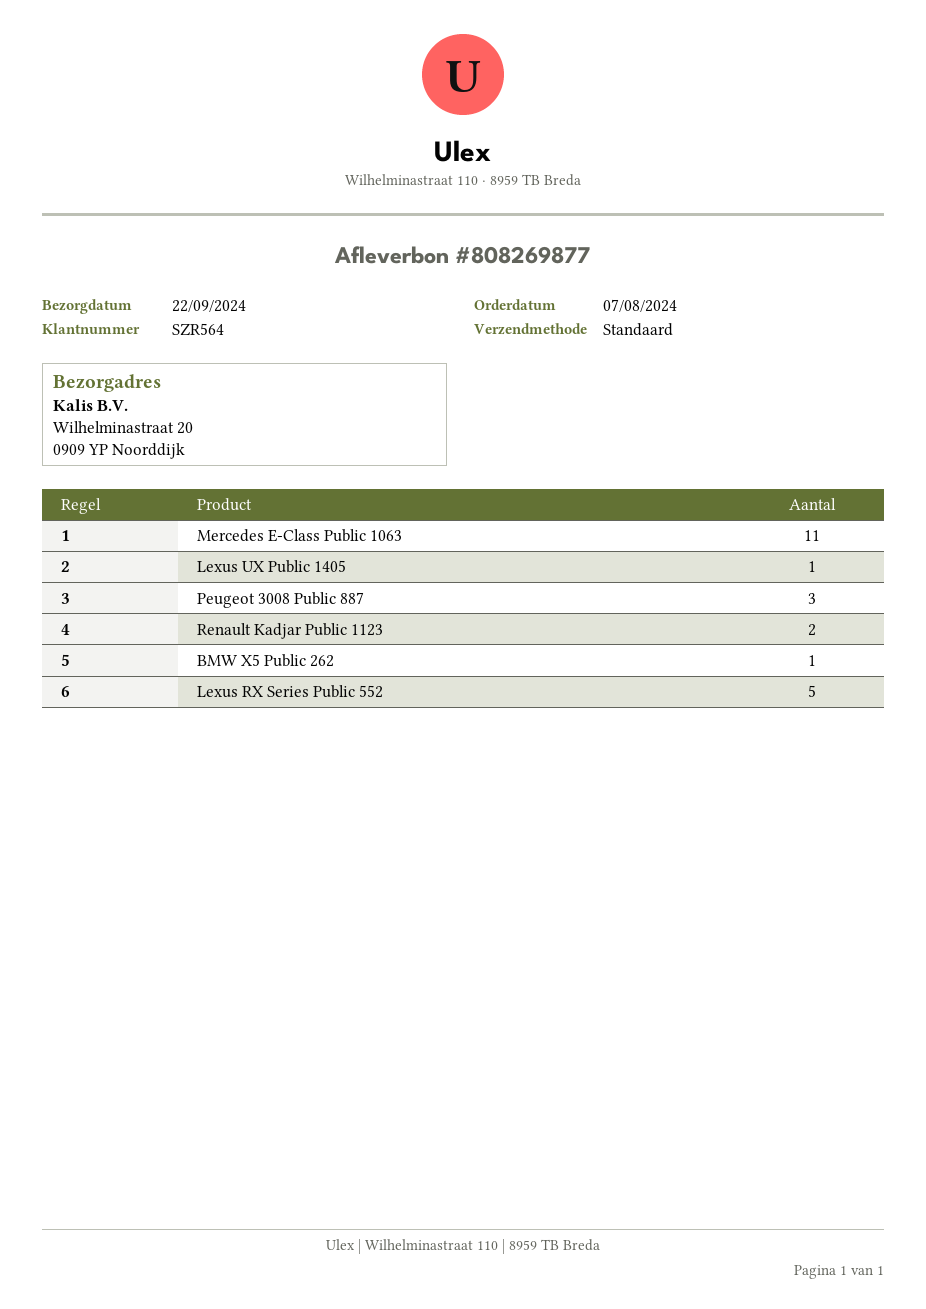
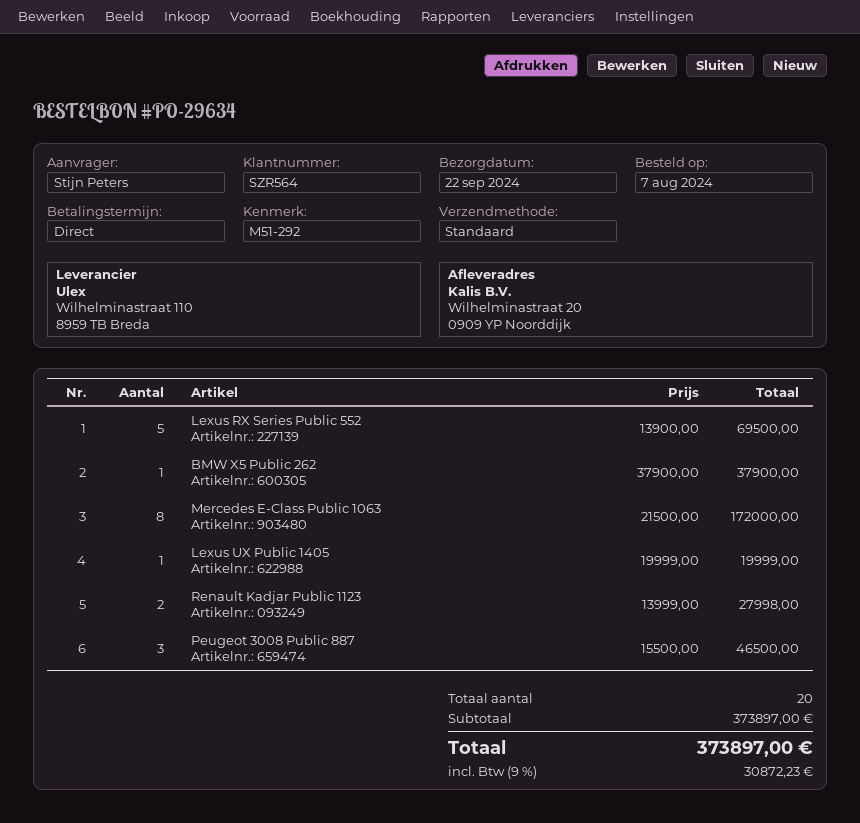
Mercedes E-Class Public 1063: 11 -> 8

